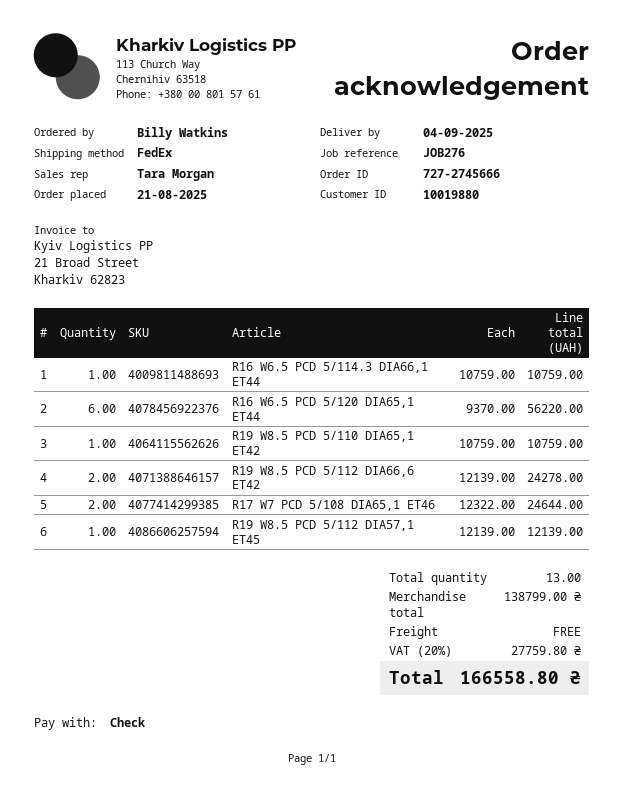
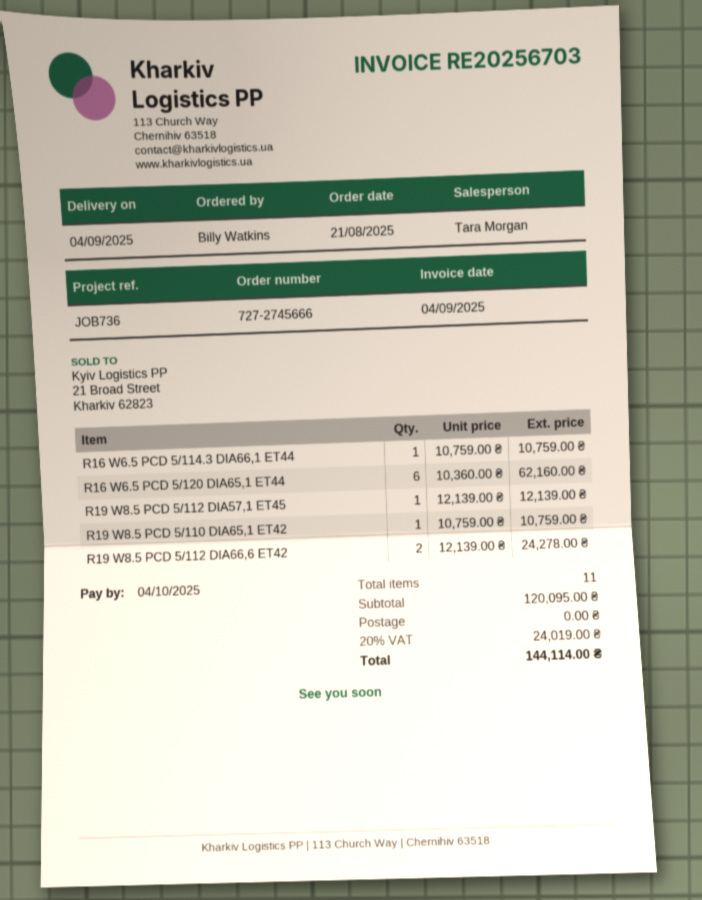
reference: JOB276 -> JOB736
R16 W6.5 PCD 5/120 DIA65,1 ET44: 6 x 9370.00 = 56220.00 -> 6 x 10360.00 = 62160.00
R17 W7 PCD 5/108 DIA65,1 ET46: 2 x 12322.00 = 24644.00 -> none
total quantity: 13 -> 11
subtotal: 138799.00 -> 120095.00
tax: 20% = 27759.80 -> 20% = 24019.00
total: 166558.80 -> 144114.00

